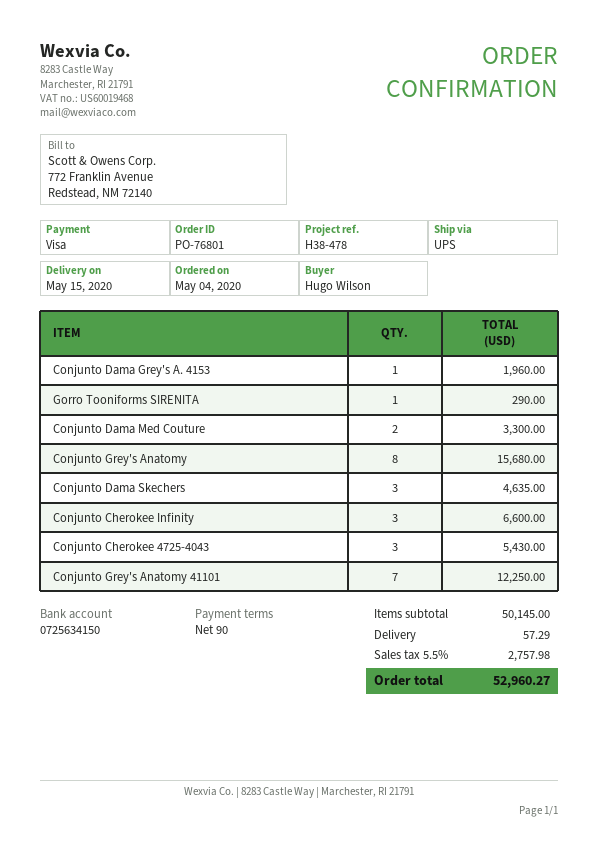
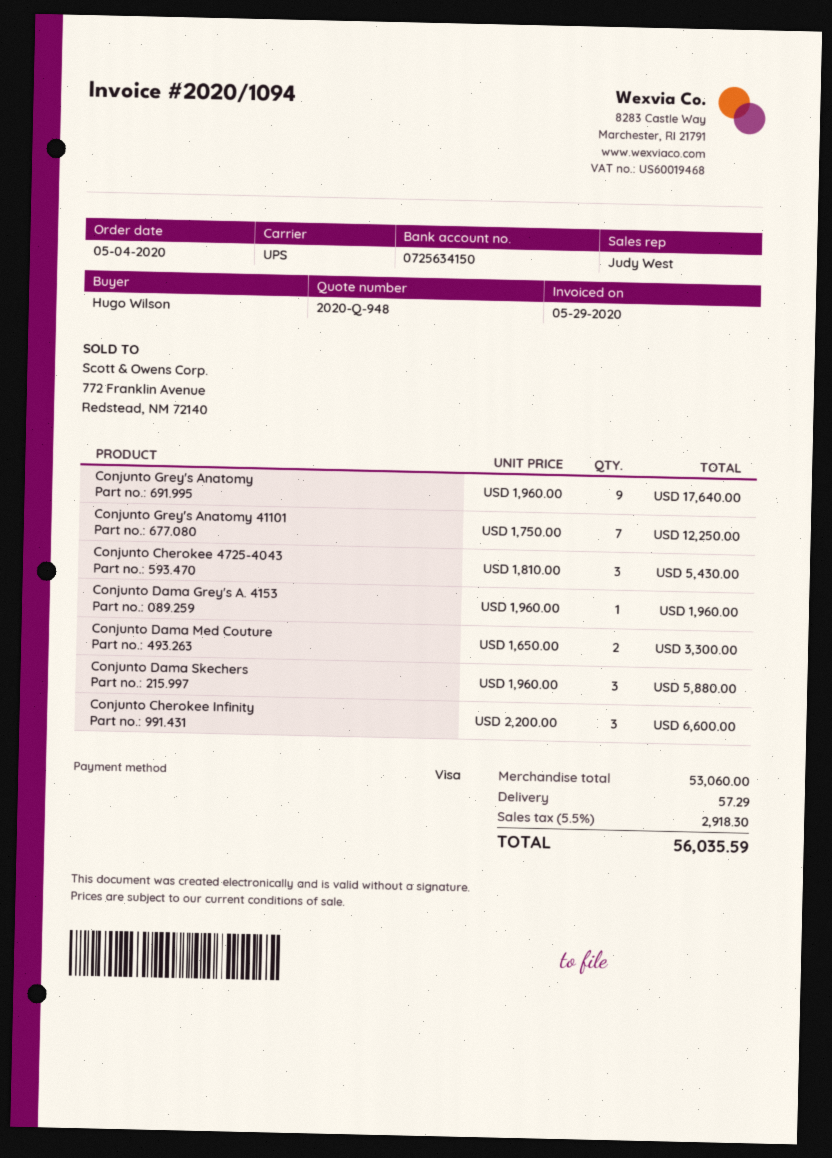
Gorro Tooniforms SIRENITA: 1 for 290.00 -> none
Conjunto Grey's Anatomy: 8 for 15680.00 -> 9 for 17640.00
Conjunto Dama Skechers: 3 for 4635.00 -> 3 for 5880.00
subtotal: 50145.00 -> 53060.00
tax: 5.5% = 2757.98 -> 5.5% = 2918.30
total: 52960.27 -> 56035.59

